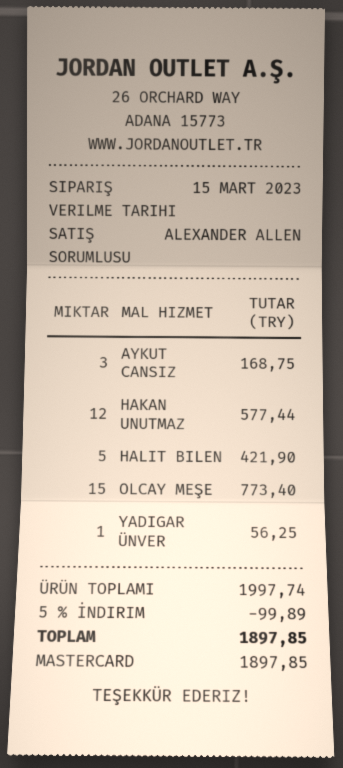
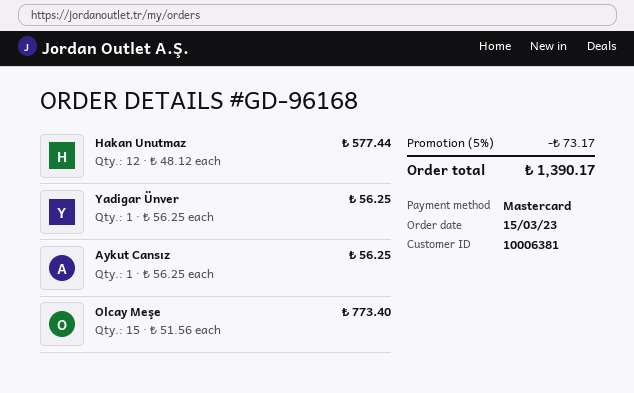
AYKUT CANSIZ: 3 for 168.75 -> 1 for 56.25
HALIT BILEN: 5 for 421.90 -> none
discount: 5% = 99.89 -> 5% = 73.17
total: 1897.85 -> 1390.17

